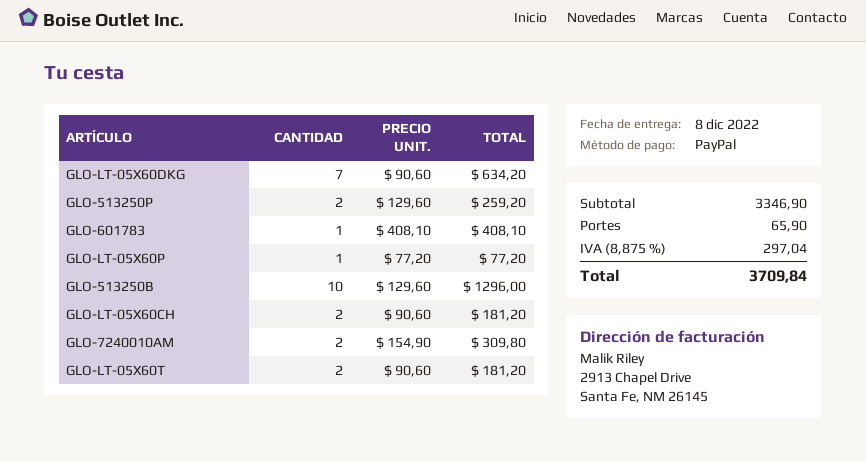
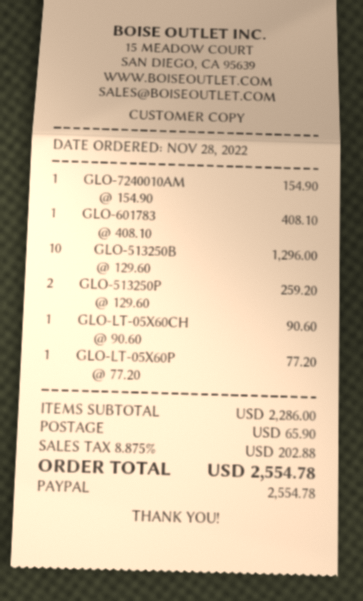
GLO-LT-05X60DKG: 7 x 90.60 = 634.20 -> none
GLO-LT-05X60CH: 2 x 90.60 = 181.20 -> 1 x 90.60 = 90.60
GLO-7240010AM: 2 x 154.90 = 309.80 -> 1 x 154.90 = 154.90
GLO-LT-05X60T: 2 x 90.60 = 181.20 -> none
subtotal: 3346.90 -> 2286.00
tax: 8.875% = 297.04 -> 8.875% = 202.88
total: 3709.84 -> 2554.78

